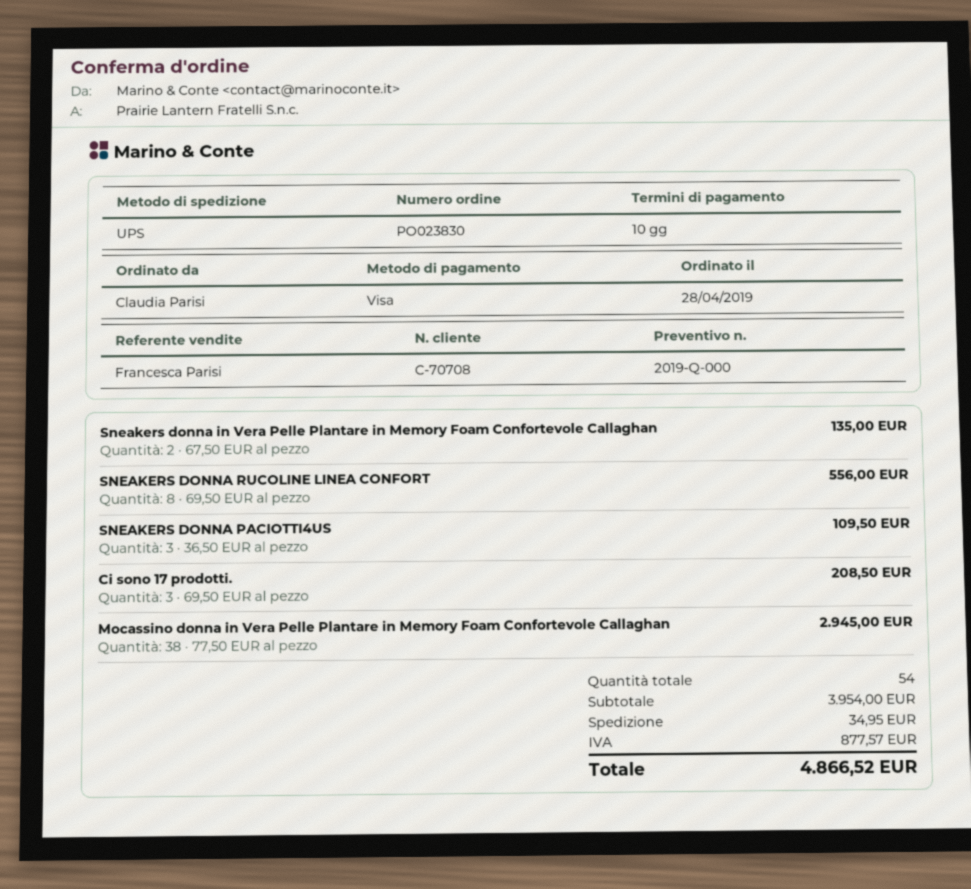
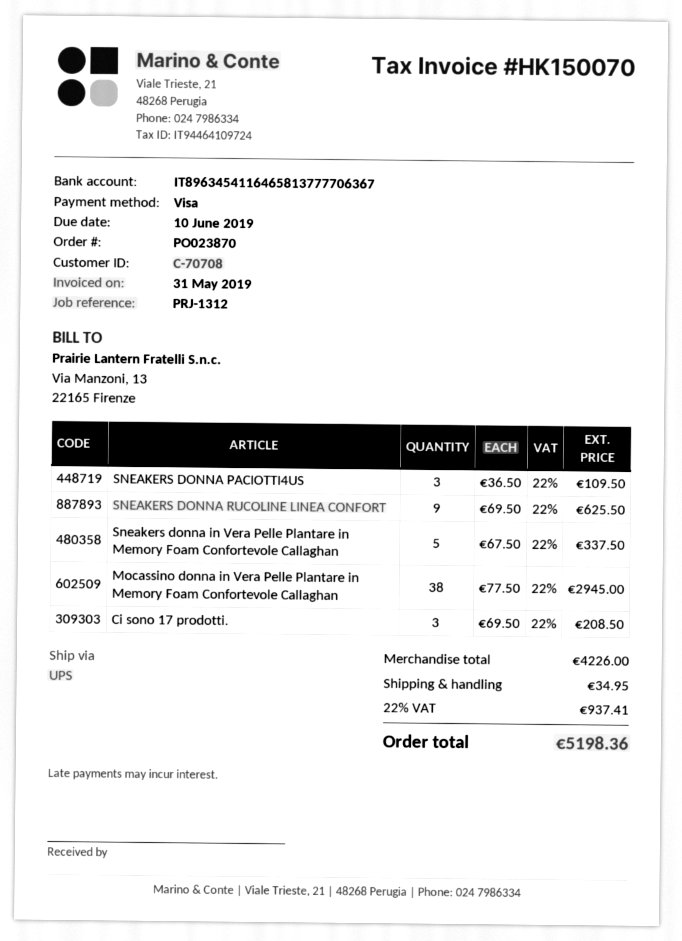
order number: PO023830 -> PO023870
Sneakers donna in Vera Pelle Plantare in Memory Foam Confortevole Callaghan: 2 x 67.50 = 135.00 -> 5 x 67.50 = 337.50
SNEAKERS DONNA RUCOLINE LINEA CONFORT: 8 x 69.50 = 556.00 -> 9 x 69.50 = 625.50
subtotal: 3954.00 -> 4226.00
tax: 877.57 -> 937.41
total: 4866.52 -> 5198.36

